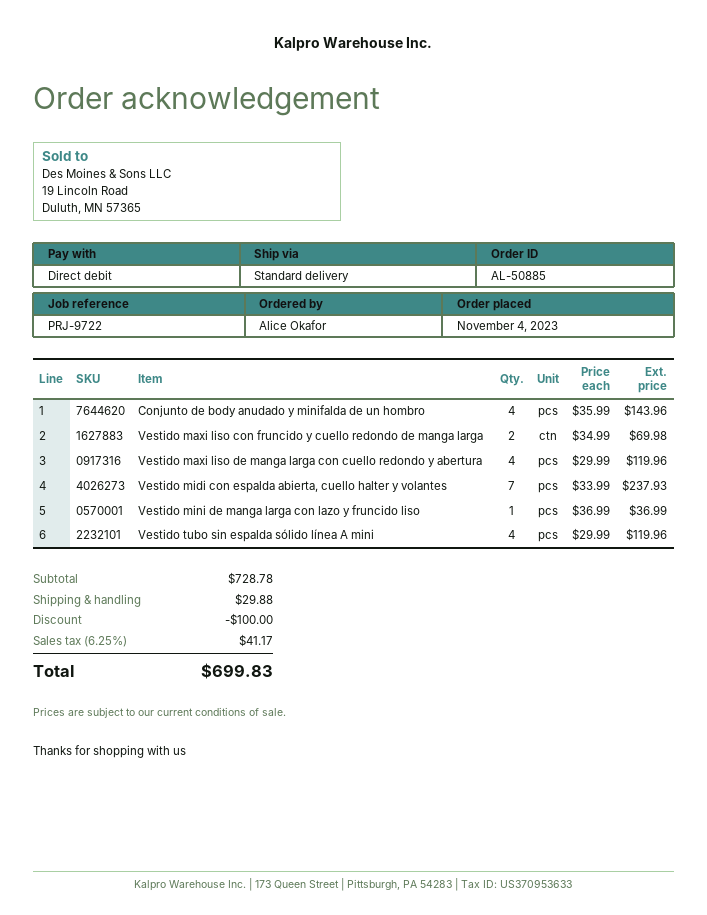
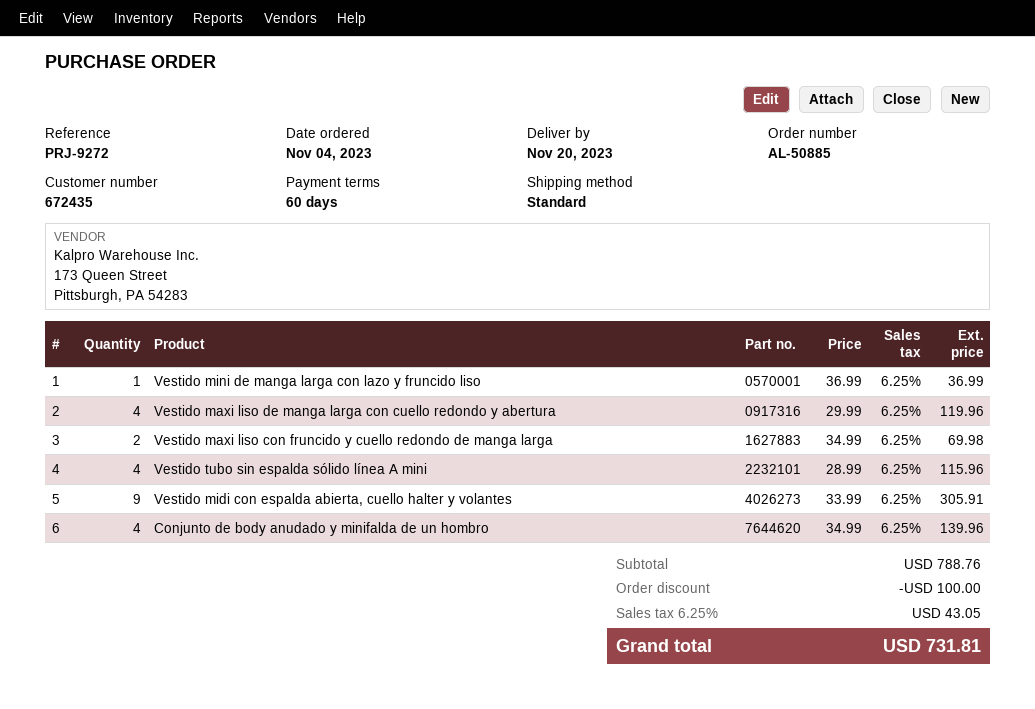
reference: PRJ-9722 -> PRJ-9272
Conjunto de body anudado y minifalda de un hombro: 4 x 35.99 = 143.96 -> 4 x 34.99 = 139.96
Vestido midi con espalda abierta, cuello halter y volantes: 7 x 33.99 = 237.93 -> 9 x 33.99 = 305.91
Vestido tubo sin espalda sólido línea A mini: 4 x 29.99 = 119.96 -> 4 x 28.99 = 115.96
subtotal: 728.78 -> 788.76
shipping: 29.88 -> none
tax: 6.25% = 41.17 -> 6.25% = 43.05
total: 699.83 -> 731.81

